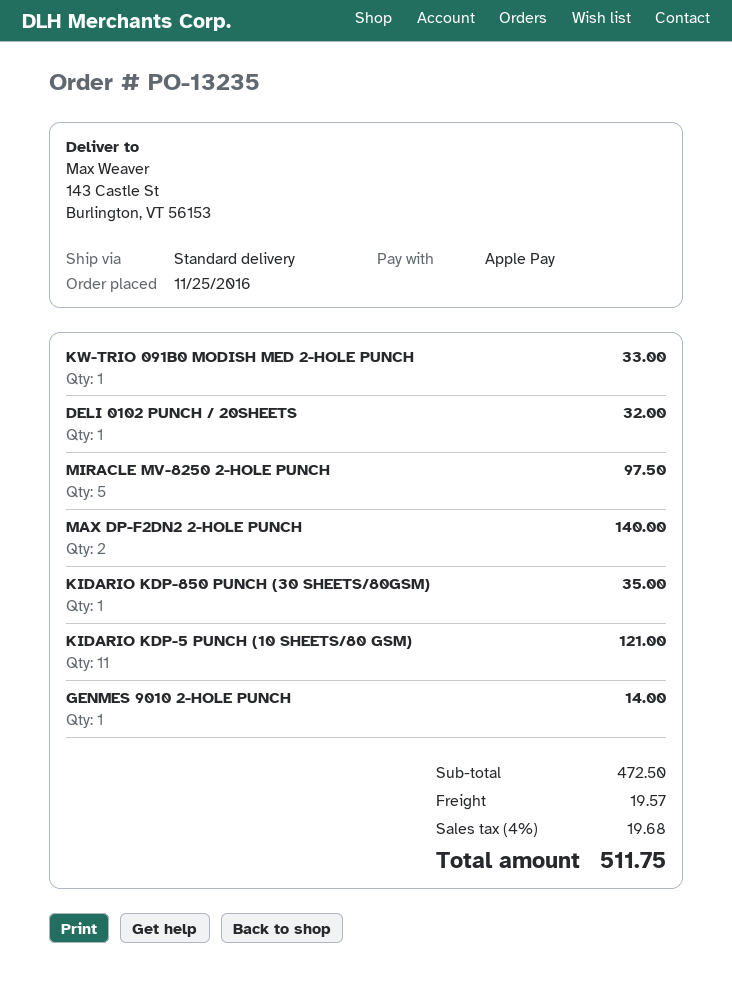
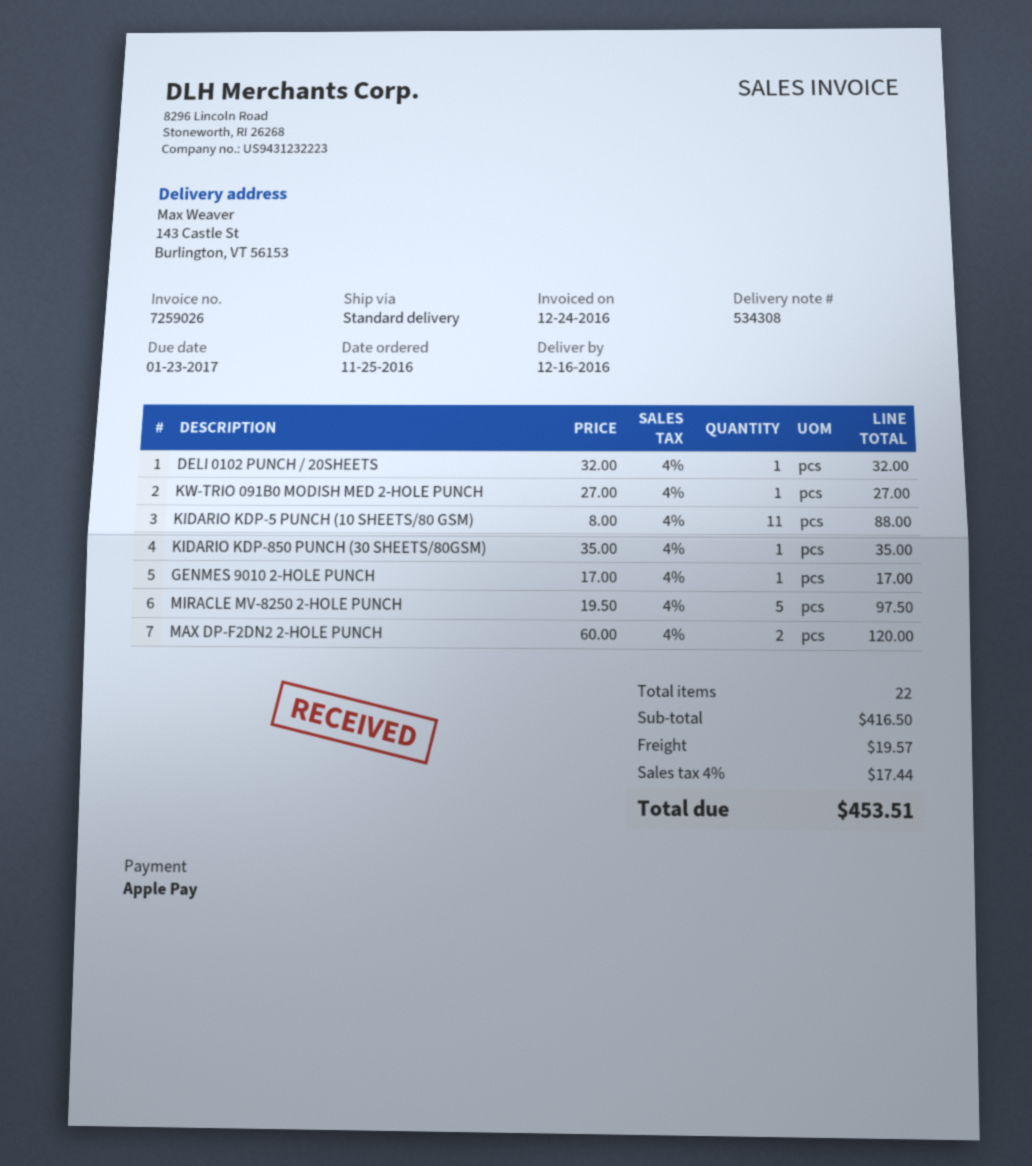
KW-TRIO 091B0 MODISH MED 2-HOLE PUNCH: 1 for 33.00 -> 1 for 27.00
MAX DP-F2DN2 2-HOLE PUNCH: 2 for 140.00 -> 2 for 120.00
KIDARIO KDP-5 PUNCH (10 SHEETS/80 GSM): 11 for 121.00 -> 11 for 88.00
GENMES 9010 2-HOLE PUNCH: 1 for 14.00 -> 1 for 17.00
subtotal: 472.50 -> 416.50
tax: 4% = 19.68 -> 4% = 17.44
total: 511.75 -> 453.51

